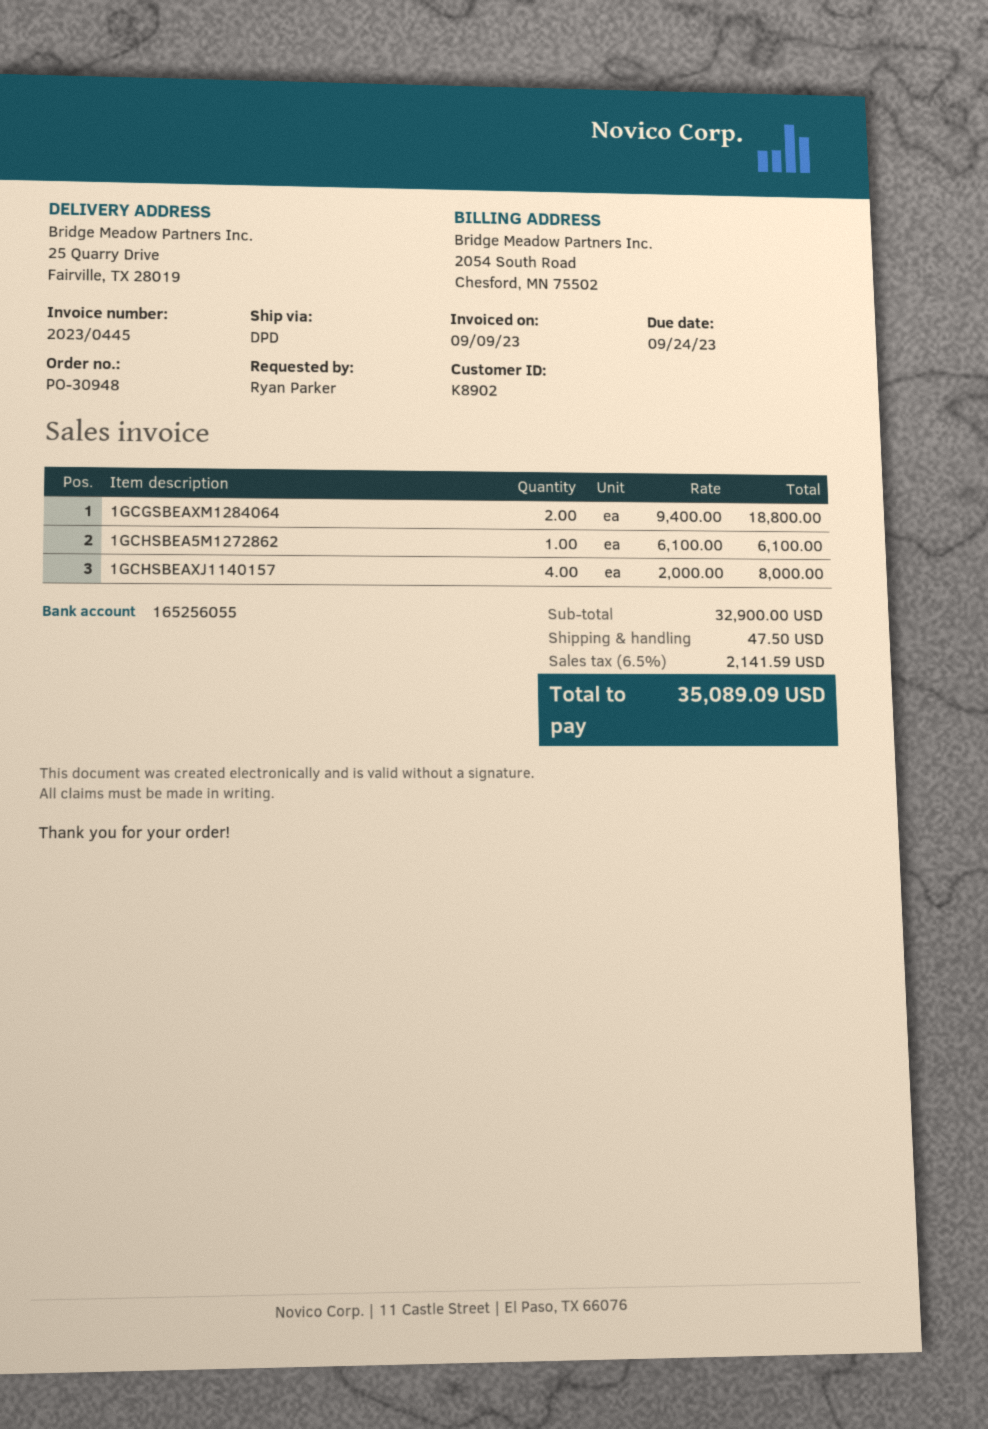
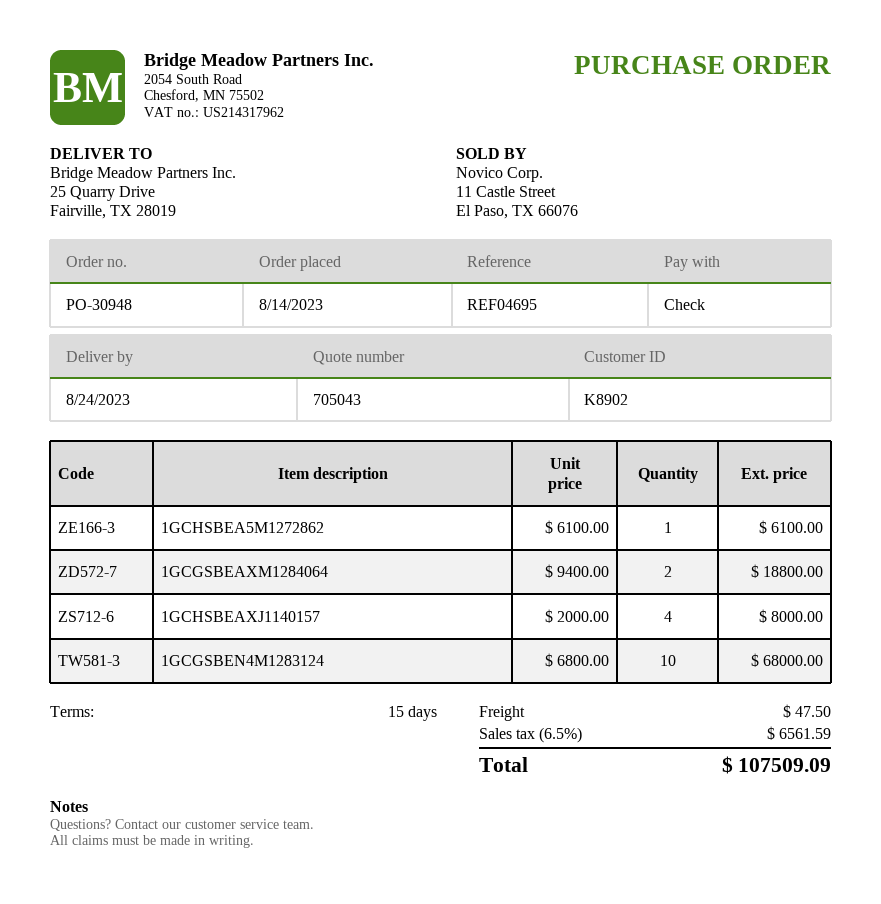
1GCGSBEN4M1283124: none -> 10 x 6800.00 = 68000.00
tax: 6.5% = 2141.59 -> 6.5% = 6561.59
total: 35089.09 -> 107509.09

